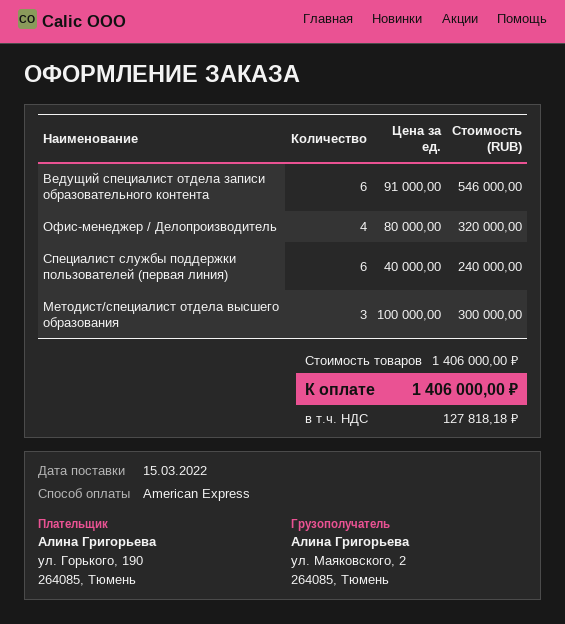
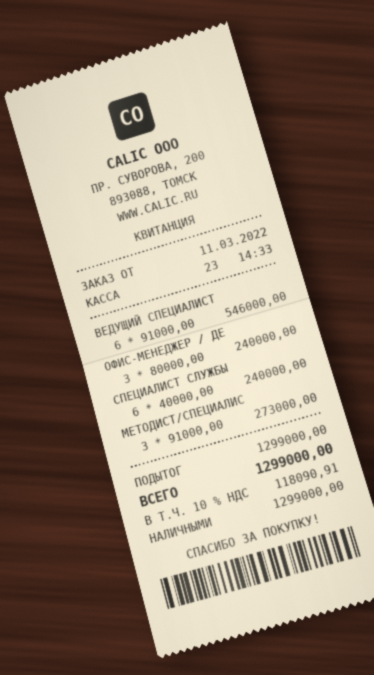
payment method: American Express -> cash
Офис-менеджер / Делопроизводитель: 4 x 80000.00 = 320000.00 -> 3 x 80000.00 = 240000.00
Методист/специалист отдела высшего образования: 3 x 100000.00 = 300000.00 -> 3 x 91000.00 = 273000.00
subtotal: 1406000.00 -> 1299000.00
tax: 127818.18 -> 118090.91
total: 1406000.00 -> 1299000.00

